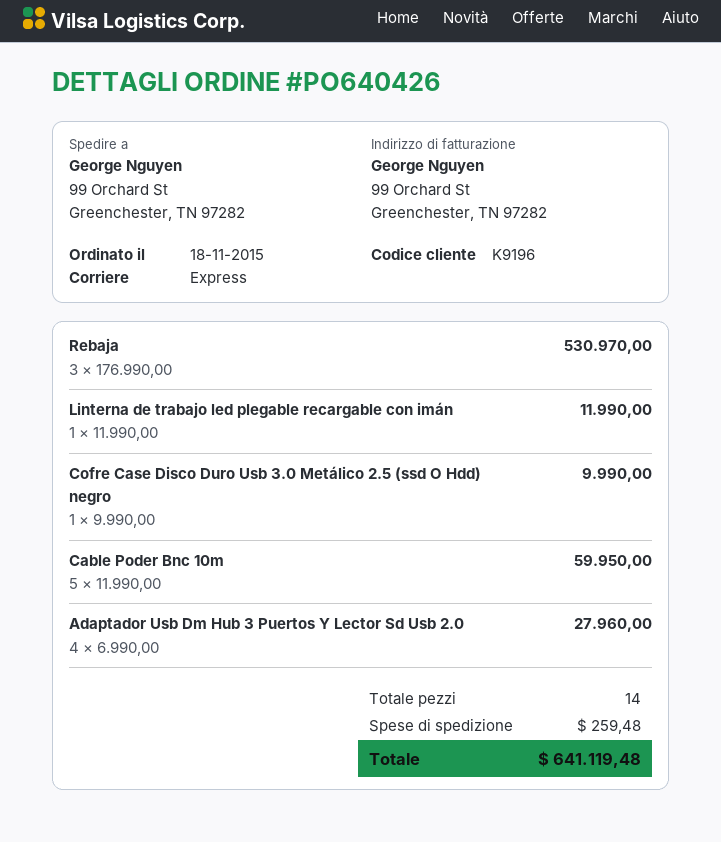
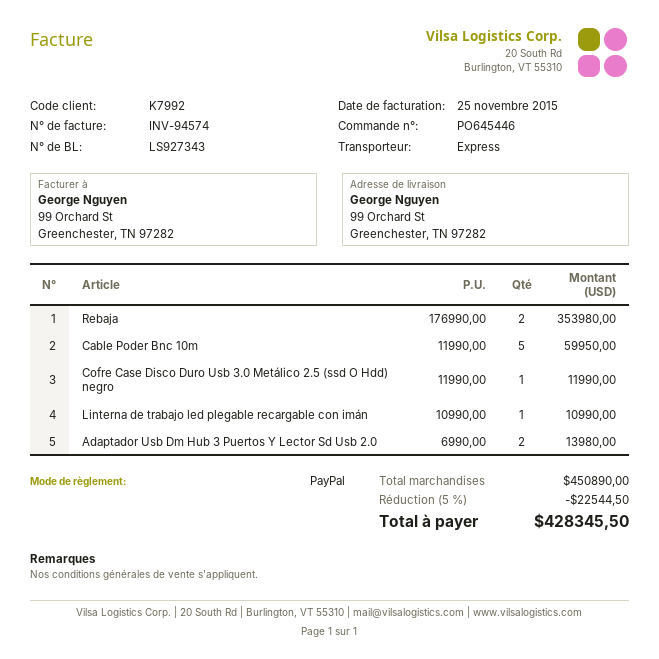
order number: PO640426 -> PO645446
customer number: K9196 -> K7992
Rebaja: 3 x 176990.00 = 530970.00 -> 2 x 176990.00 = 353980.00
Linterna de trabajo led plegable recargable con imán: 1 x 11990.00 = 11990.00 -> 1 x 10990.00 = 10990.00
Cofre Case Disco Duro Usb 3.0 Metálico 2.5 (ssd O Hdd) negro: 1 x 9990.00 = 9990.00 -> 1 x 11990.00 = 11990.00
Adaptador Usb Dm Hub 3 Puertos Y Lector Sd Usb 2.0: 4 x 6990.00 = 27960.00 -> 2 x 6990.00 = 13980.00
discount: none -> 5% = 22544.50
shipping: 259.48 -> none
total: 641119.48 -> 428345.50

